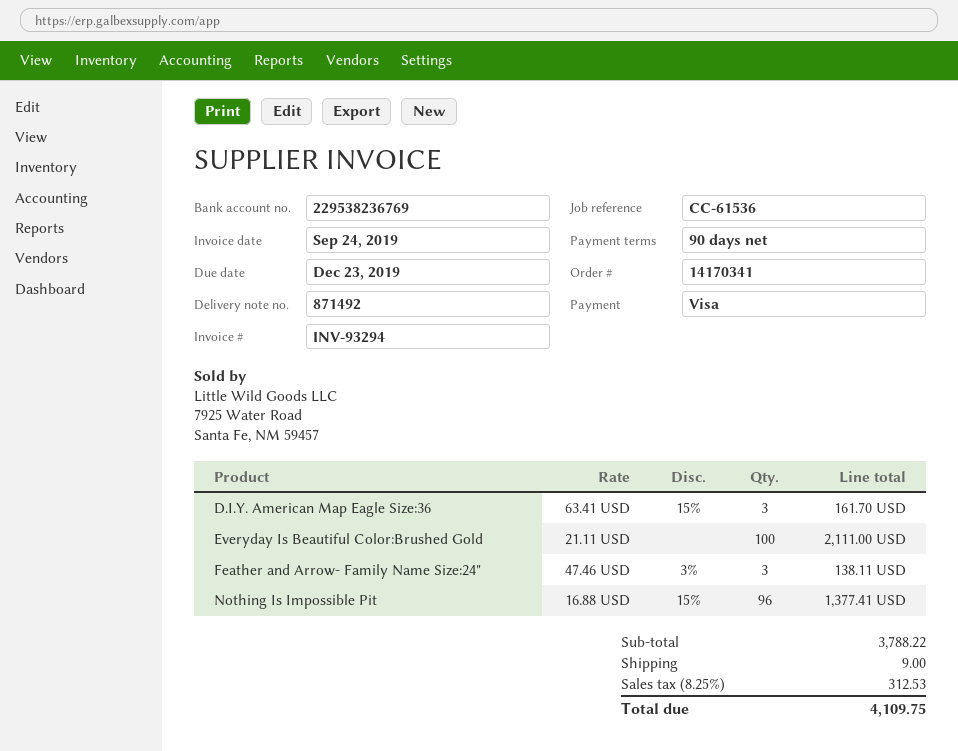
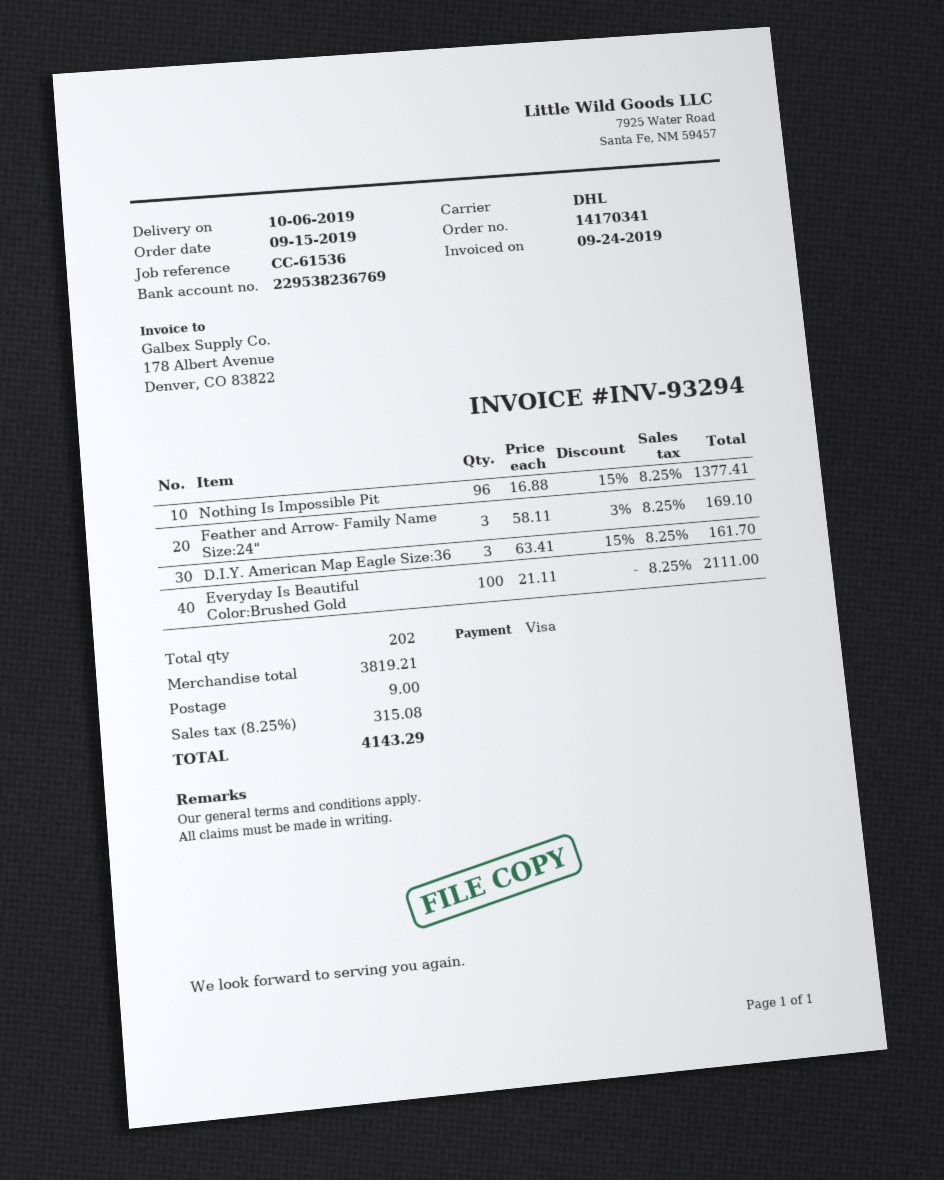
Feather and Arrow- Family Name Size:24": 3 x 47.46 - 3% = 138.11 -> 3 x 58.11 - 3% = 169.10
subtotal: 3788.22 -> 3819.21
tax: 8.25% = 312.53 -> 8.25% = 315.08
total: 4109.75 -> 4143.29

